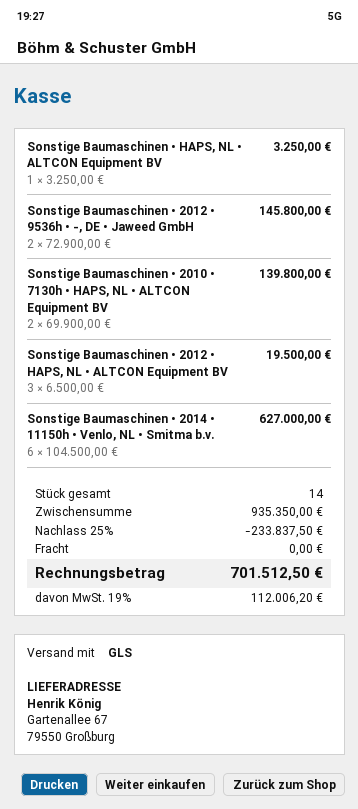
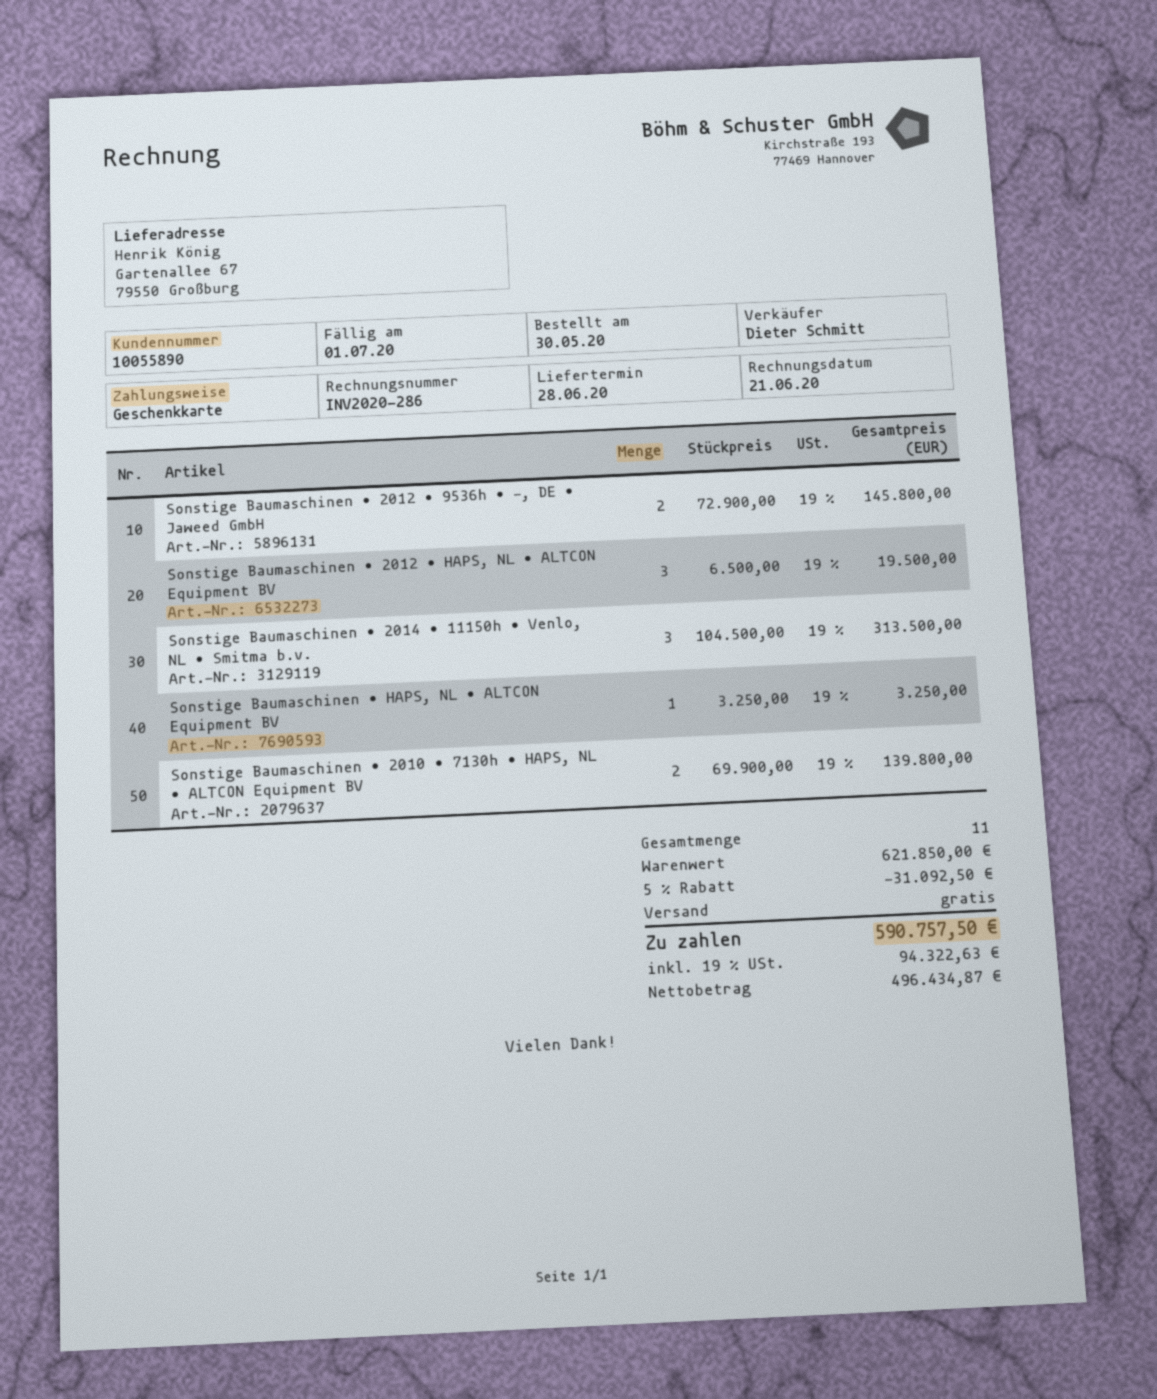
Sonstige Baumaschinen • 2014 • 11150h • Venlo, NL • Smitma b.v.: 6 x 104500.00 = 627000.00 -> 3 x 104500.00 = 313500.00
total quantity: 14 -> 11
subtotal: 935350.00 -> 621850.00
discount: 25% = 233837.50 -> 5% = 31092.50
tax: 19% = 112006.20 -> 19% = 94322.63
total: 701512.50 -> 590757.50

